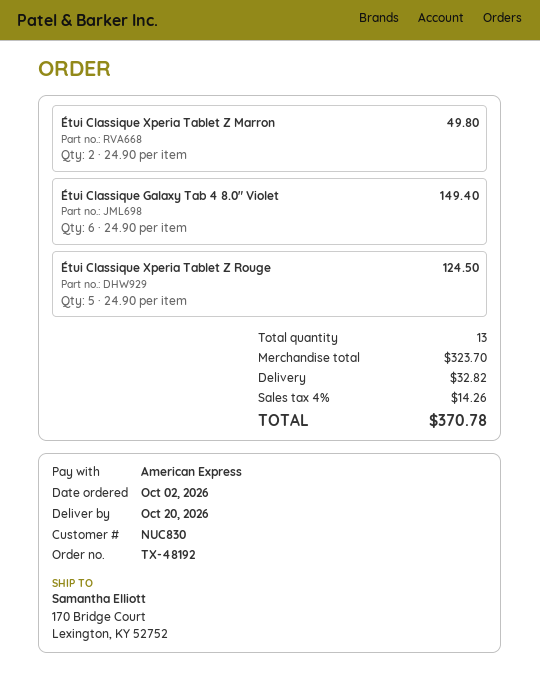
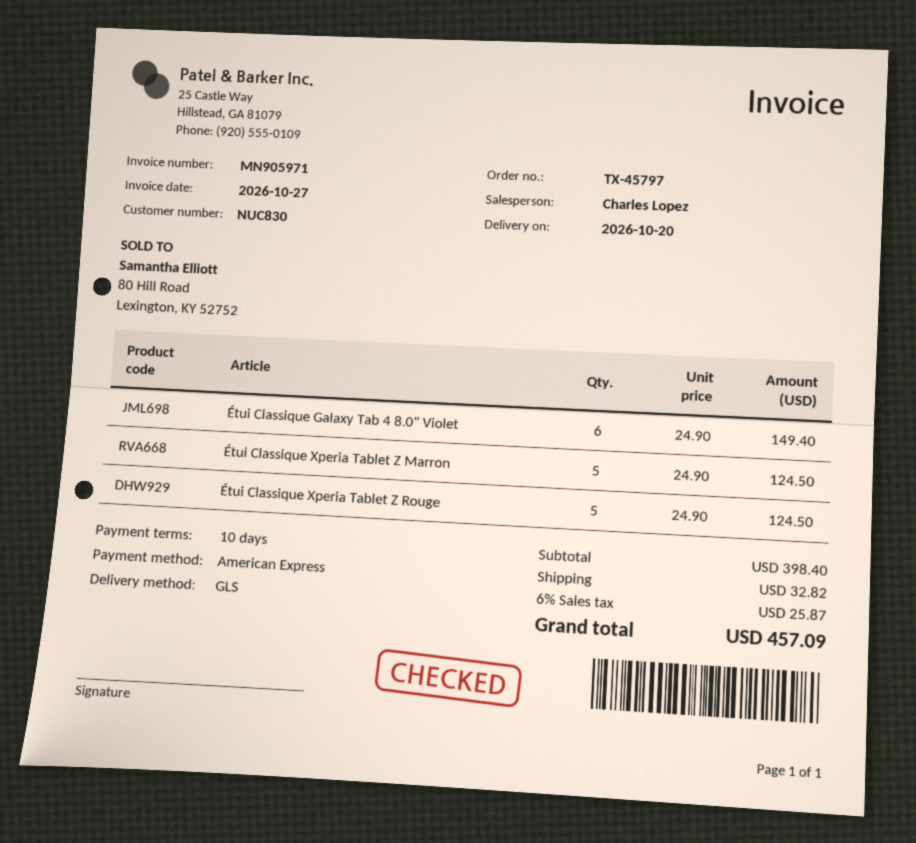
order number: TX-48192 -> TX-45797
Étui Classique Xperia Tablet Z Marron: 2 x 24.90 = 49.80 -> 5 x 24.90 = 124.50
subtotal: 323.70 -> 398.40
tax: 4% = 14.26 -> 6% = 25.87
total: 370.78 -> 457.09

